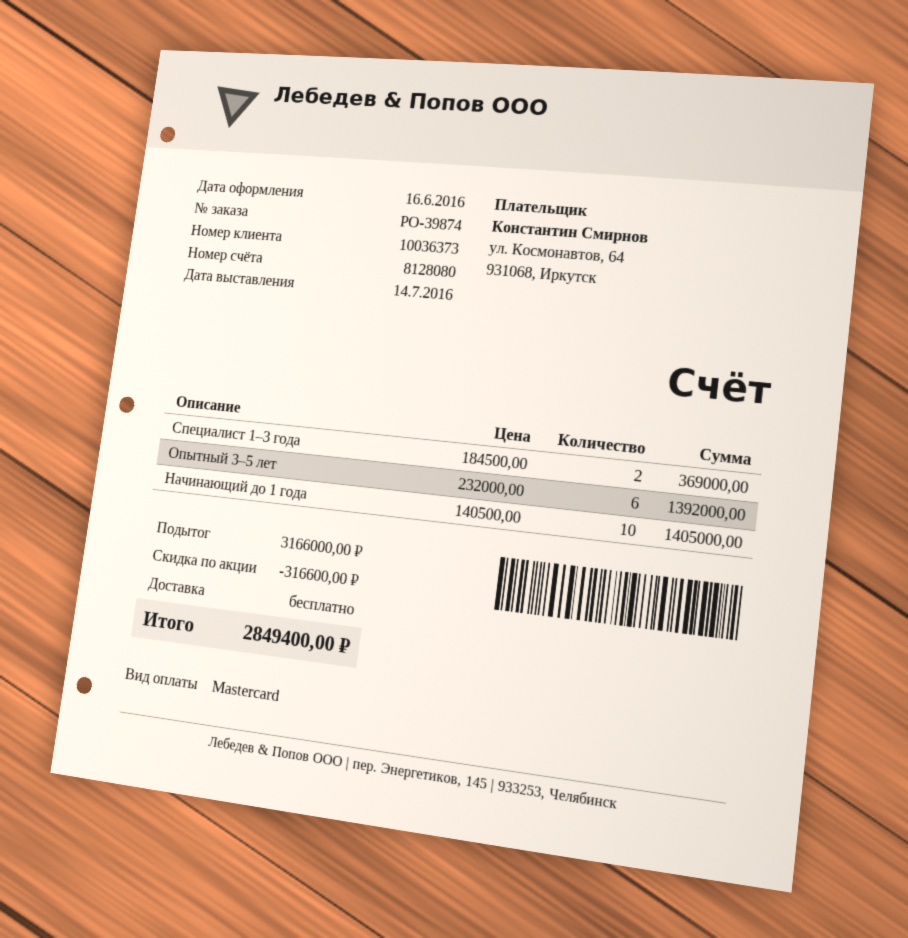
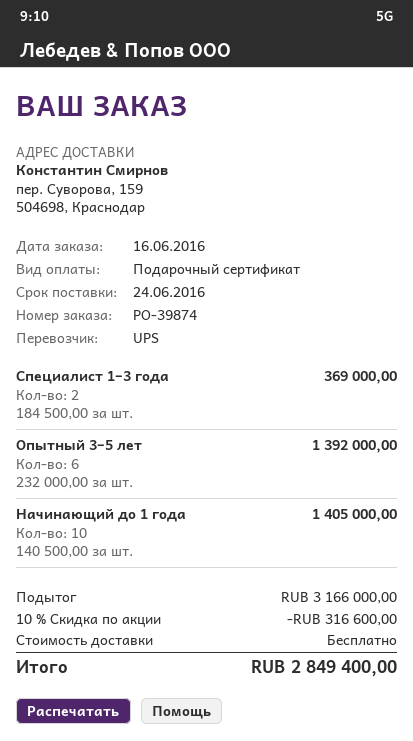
payment method: Mastercard -> gift card

